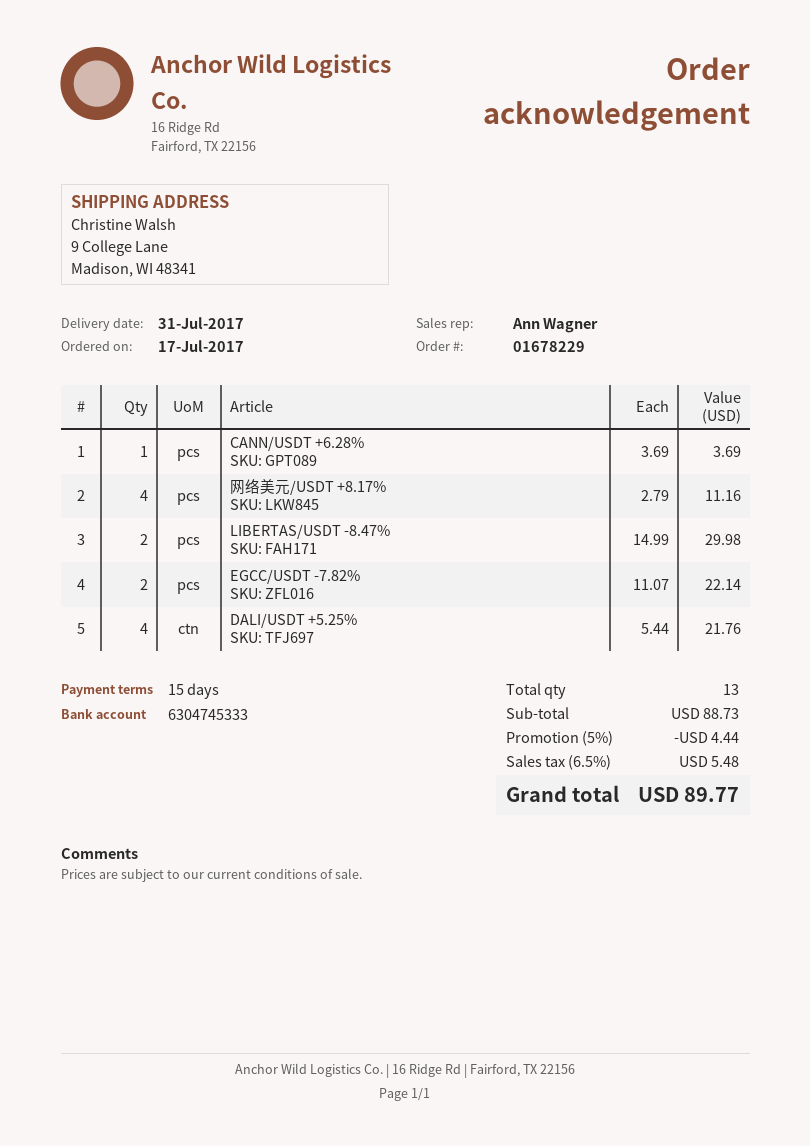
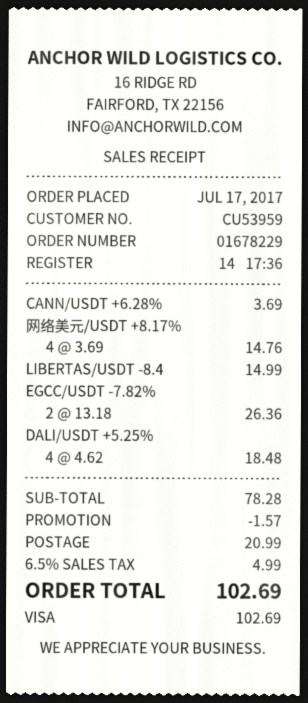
网络美元/USDT +8.17%: 4 x 2.79 = 11.16 -> 4 x 3.69 = 14.76
LIBERTAS/USDT -8.47%: 2 x 14.99 = 29.98 -> 1 x 14.99 = 14.99
EGCC/USDT -7.82%: 2 x 11.07 = 22.14 -> 2 x 13.18 = 26.36
DALI/USDT +5.25%: 4 x 5.44 = 21.76 -> 4 x 4.62 = 18.48
subtotal: 88.73 -> 78.28
discount: 4.44 -> 1.57
shipping: none -> 20.99
tax: 6.5% = 5.48 -> 6.5% = 4.99
total: 89.77 -> 102.69

